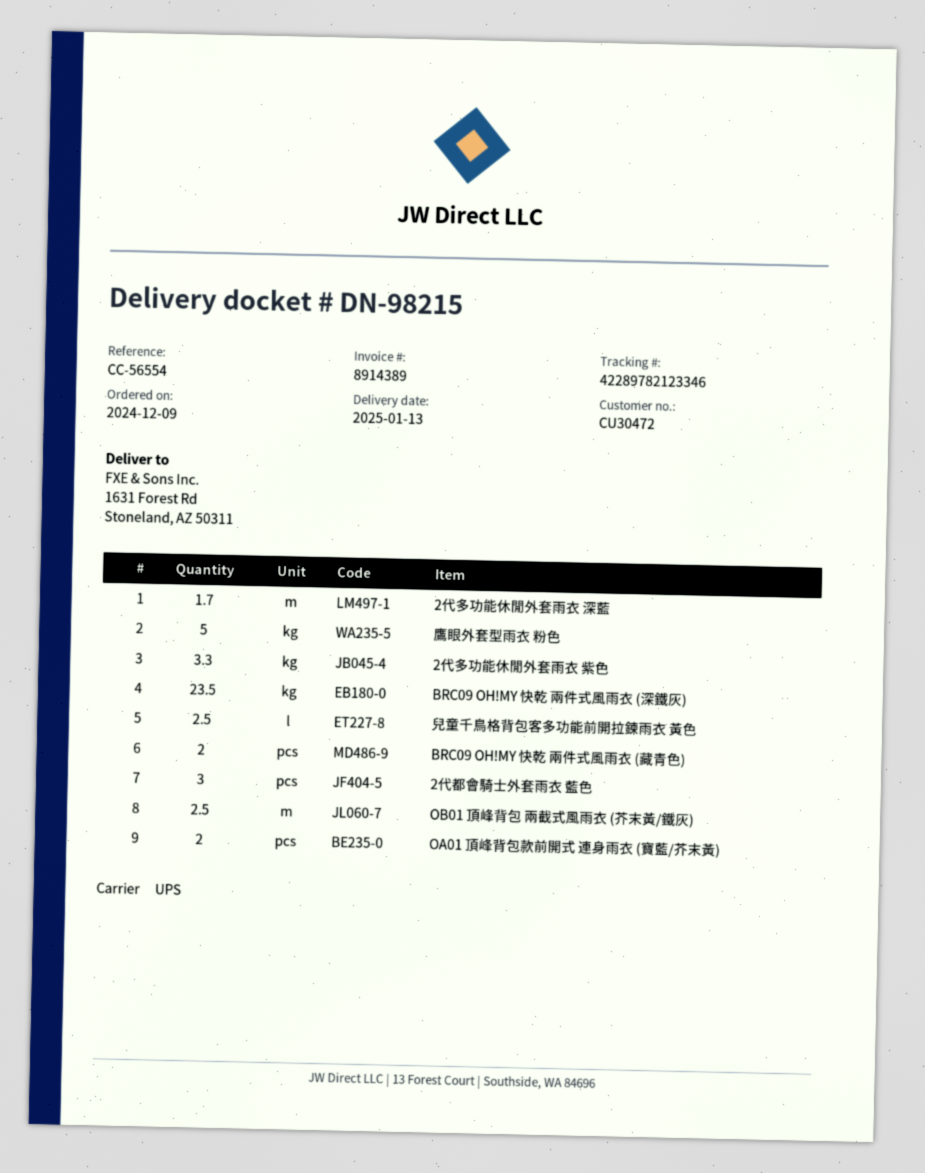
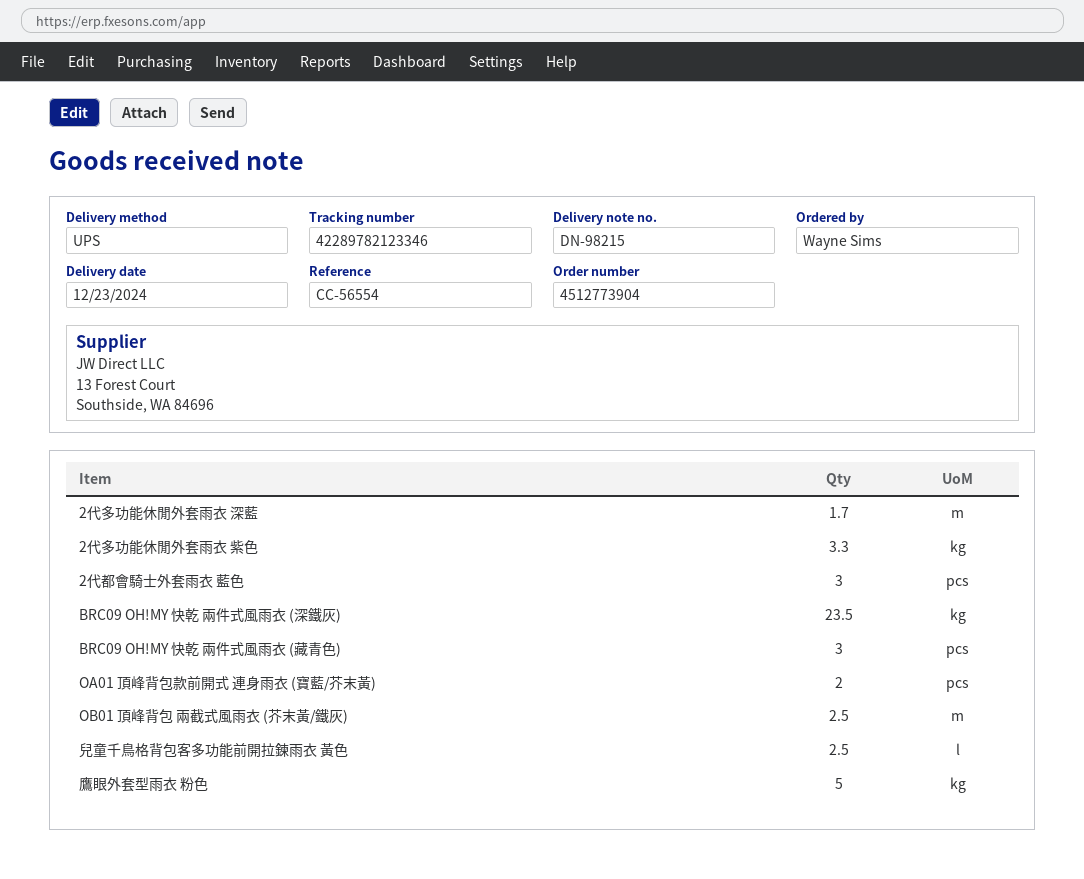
delivery date: 2025-01-13 -> 2024-12-23
BRC09 OH!MY 快乾 兩件式風雨衣 (藏青色): 2 -> 3

